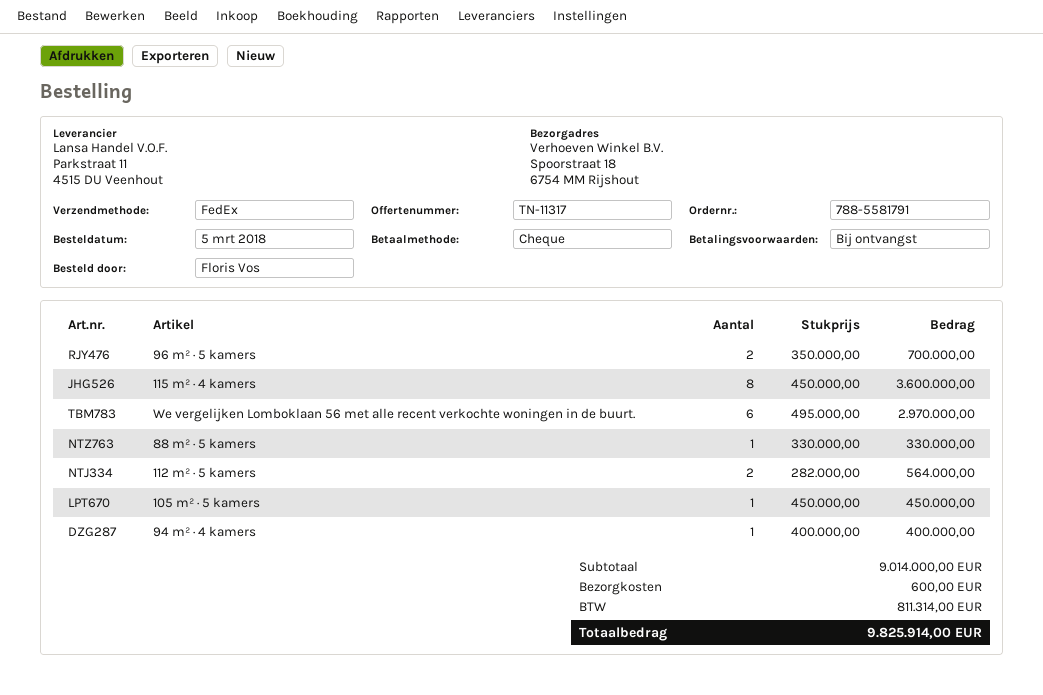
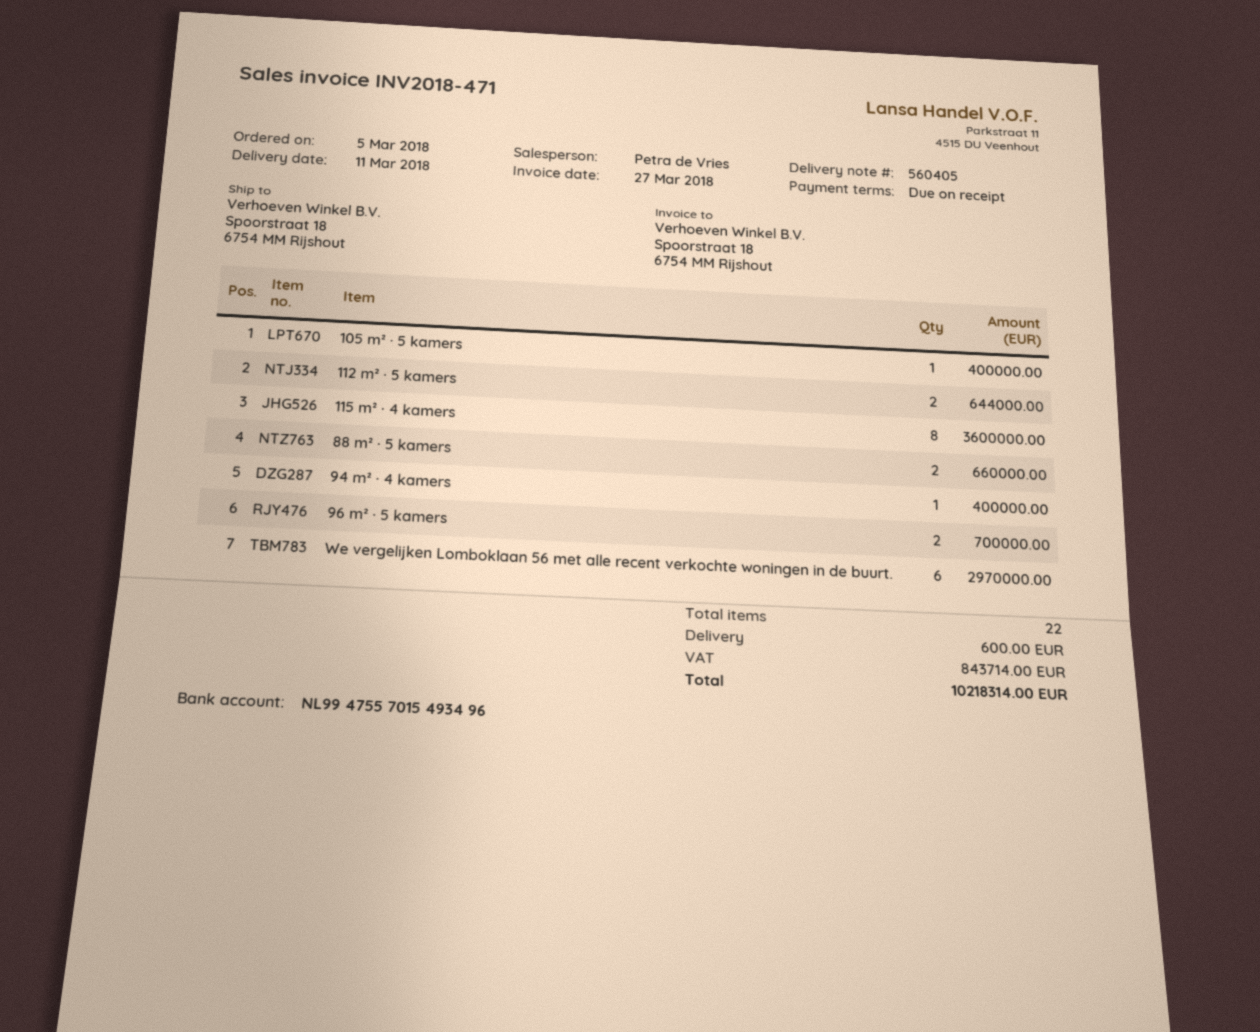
88 m² · 5 kamers: 1 for 330000.00 -> 2 for 660000.00
112 m² · 5 kamers: 2 for 564000.00 -> 2 for 644000.00
105 m² · 5 kamers: 1 for 450000.00 -> 1 for 400000.00
tax: 811314.00 -> 843714.00
total: 9825914.00 -> 10218314.00

